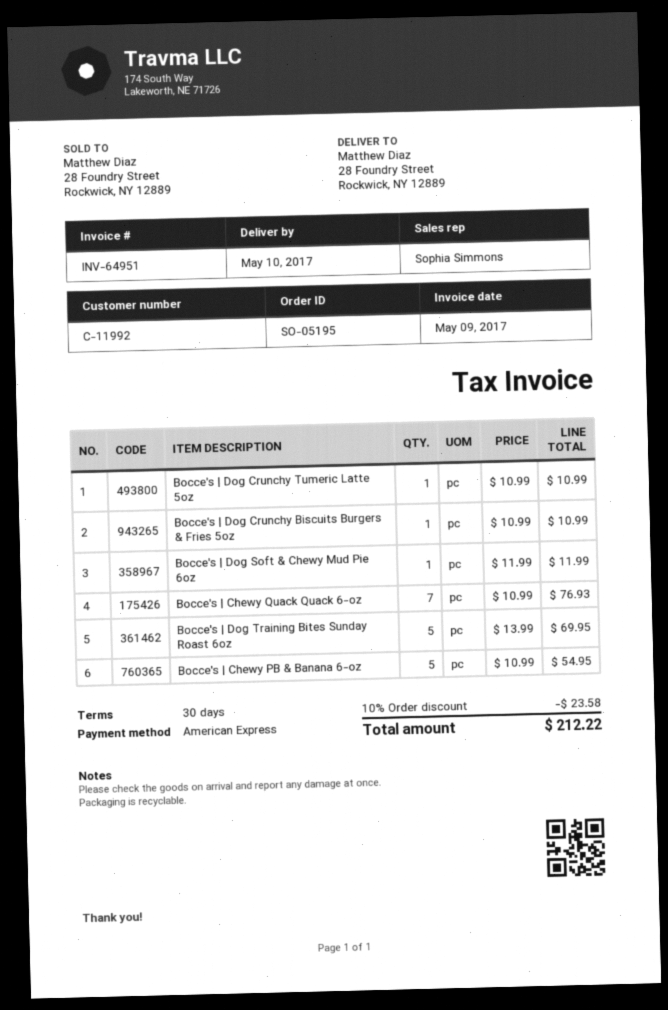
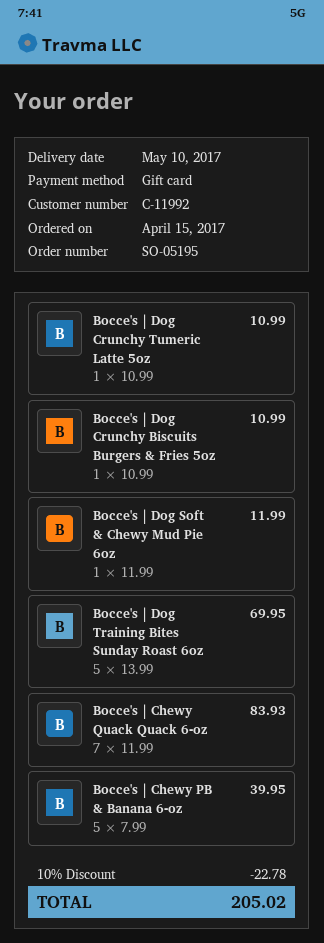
payment method: American Express -> gift card
Bocce's | Chewy Quack Quack 6-oz: 7 x 10.99 = 76.93 -> 7 x 11.99 = 83.93
Bocce's | Chewy PB & Banana 6-oz: 5 x 10.99 = 54.95 -> 5 x 7.99 = 39.95
discount: 10% = 23.58 -> 10% = 22.78
total: 212.22 -> 205.02

